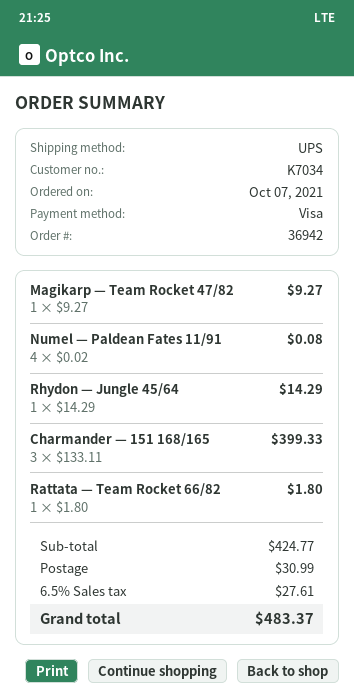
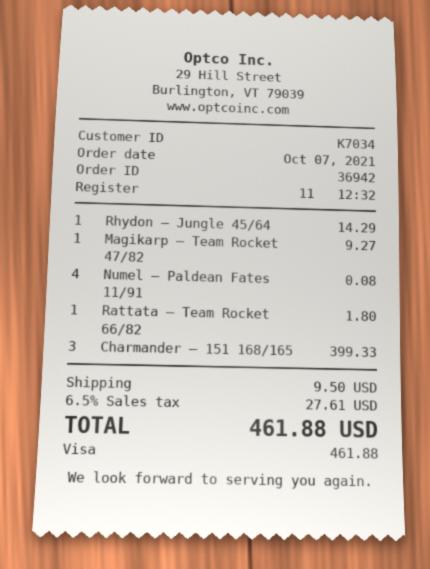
shipping: 30.99 -> 9.50
total: 483.37 -> 461.88

